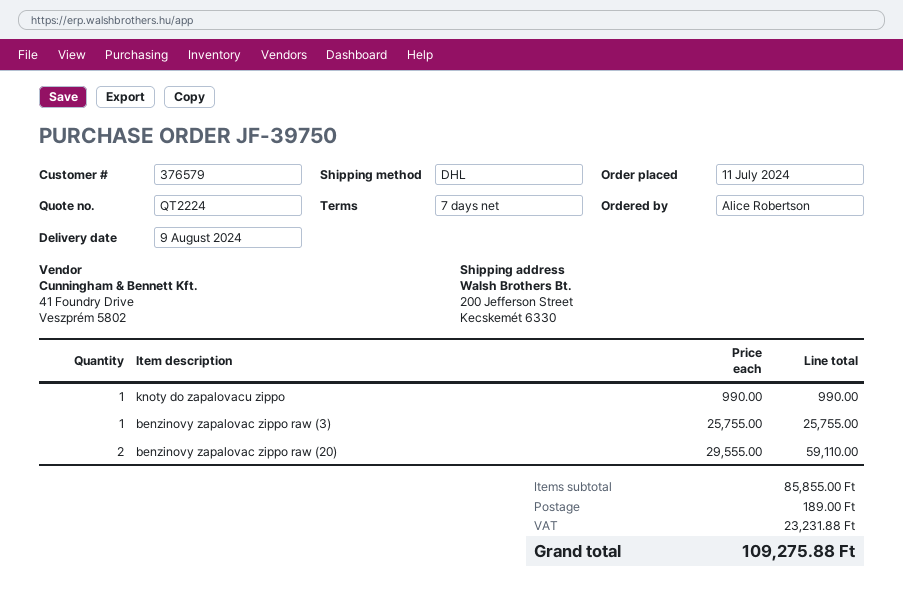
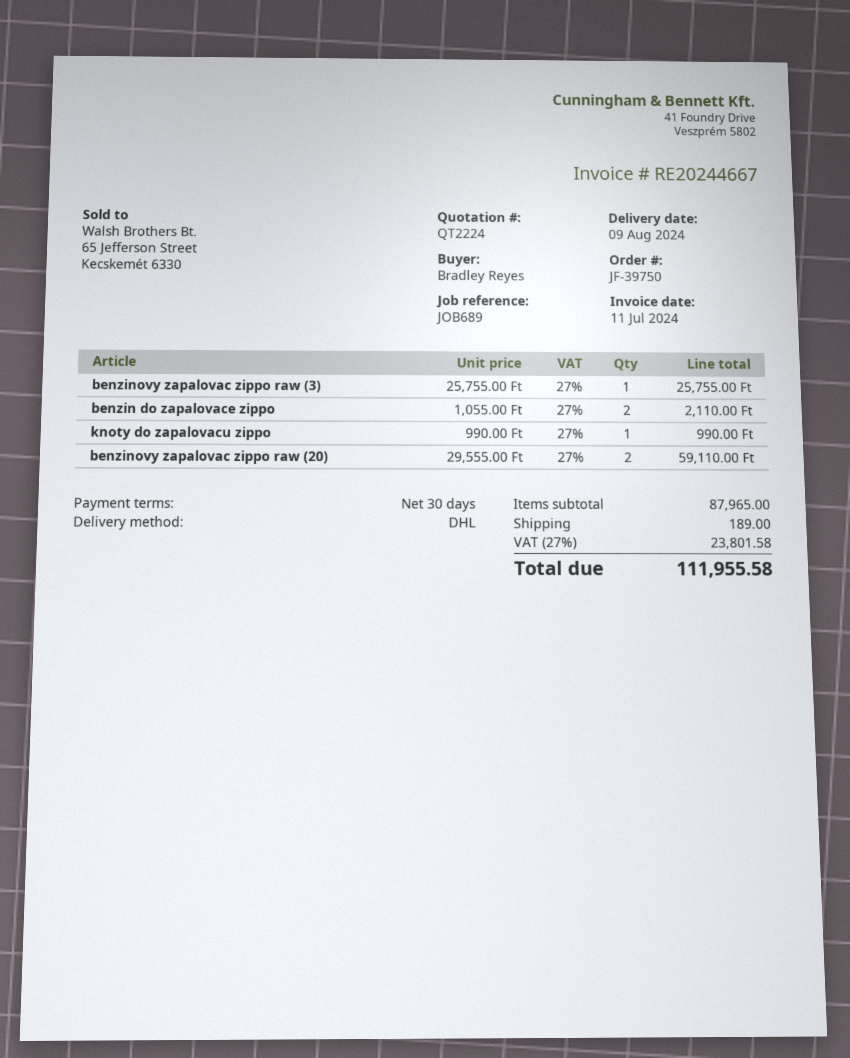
payment terms: 7 days -> 30 days
ordered by: Alice Robertson -> Bradley Reyes
benzin do zapalovace zippo: none -> 2 x 1055.00 = 2110.00
subtotal: 85855.00 -> 87965.00
tax: 23231.88 -> 23801.58
total: 109275.88 -> 111955.58

